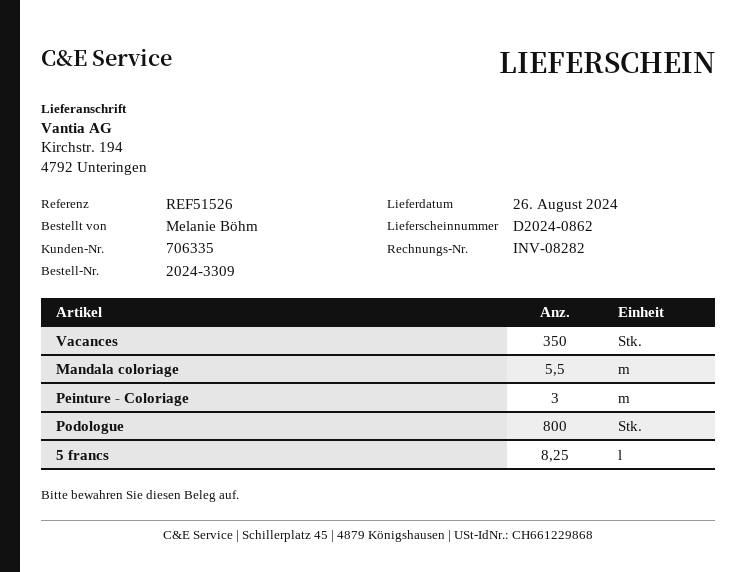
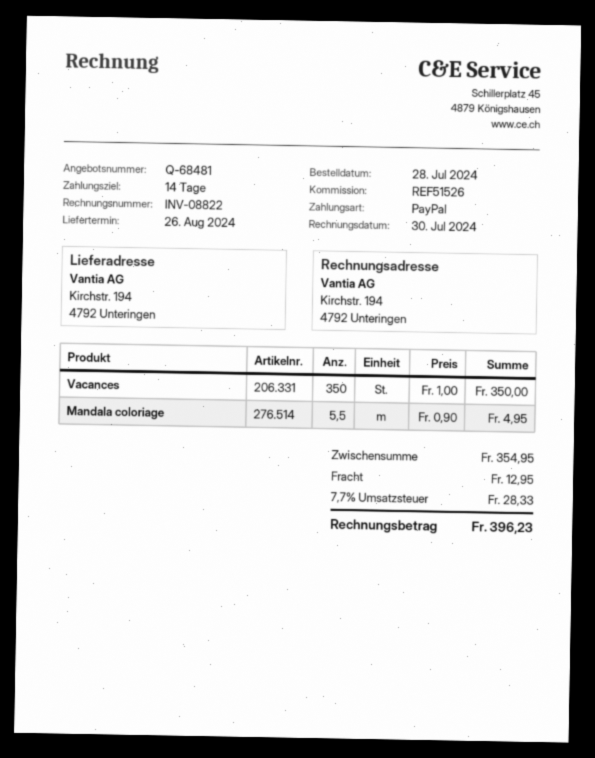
invoice number: INV-08282 -> INV-08822
Peinture - Coloriage: 3 -> none
Podologue: 800 -> none
5 francs: 8.25 -> none

